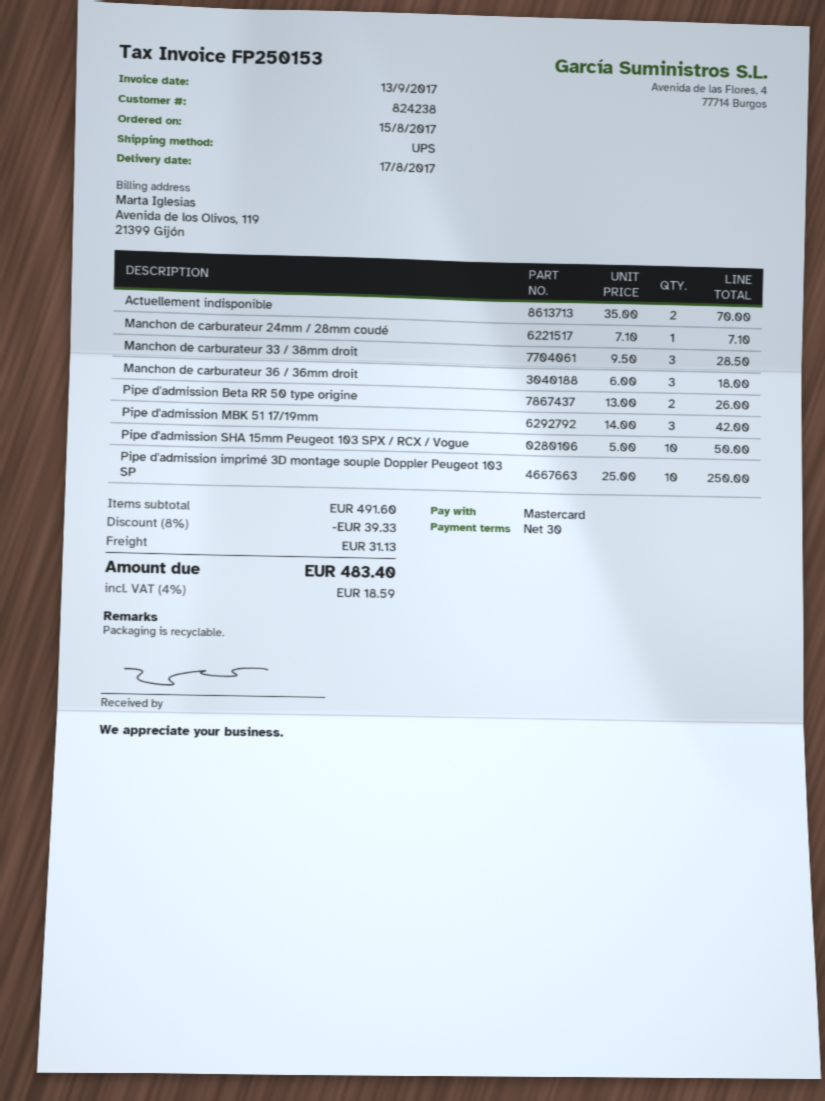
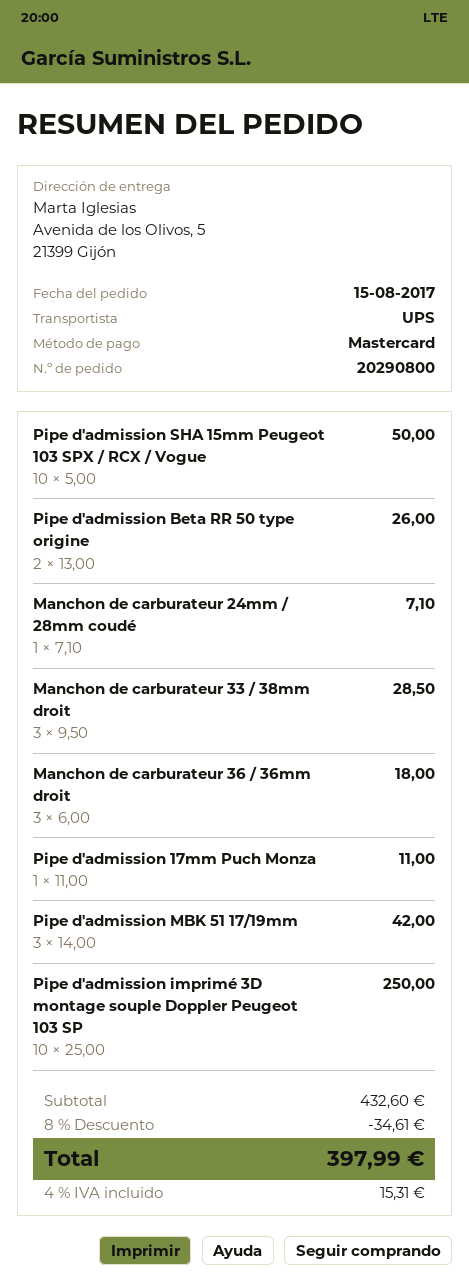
Actuellement indisponible: 2 x 35.00 = 70.00 -> none
Pipe d'admission 17mm Puch Monza: none -> 1 x 11.00 = 11.00
subtotal: 491.60 -> 432.60
discount: 8% = 39.33 -> 8% = 34.61
shipping: 31.13 -> none
tax: 4% = 18.59 -> 4% = 15.31
total: 483.40 -> 397.99

